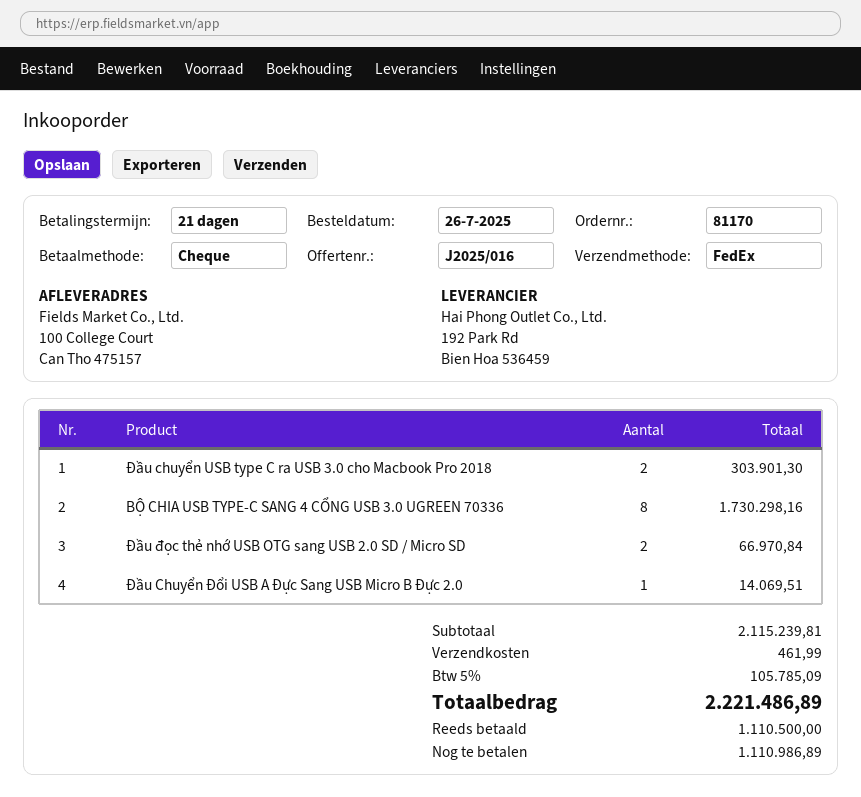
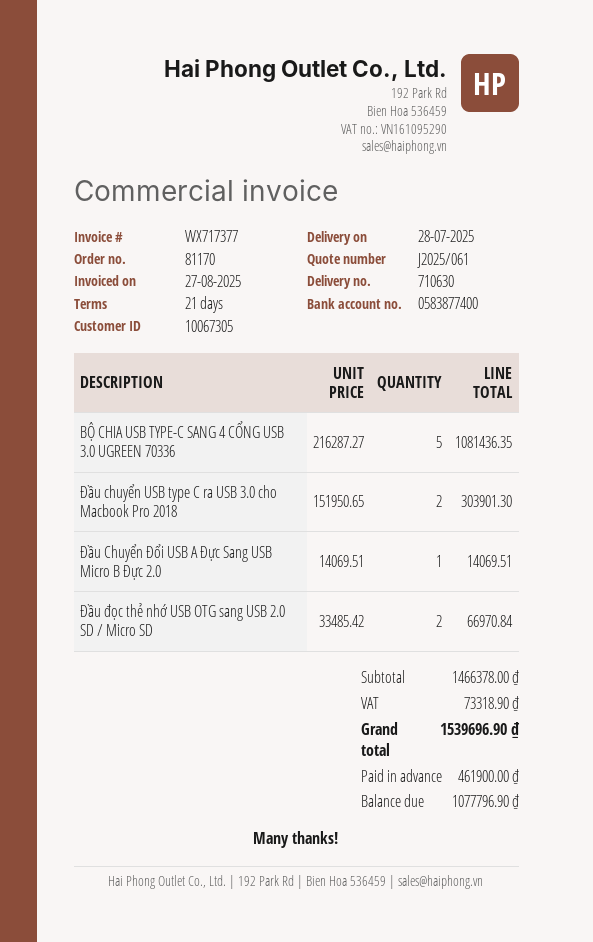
quote number: J2025/016 -> J2025/061
BỘ CHIA USB TYPE-C SANG 4 CỔNG USB 3.0 UGREEN 70336: 8 for 1730298.16 -> 5 for 1081436.35
subtotal: 2115239.81 -> 1466378.00
shipping: 461.99 -> none
tax: 105785.09 -> 73318.90
total: 2221486.89 -> 1539696.90
deposit: 1110500.00 -> 461900.00
balance: 1110986.89 -> 1077796.90

